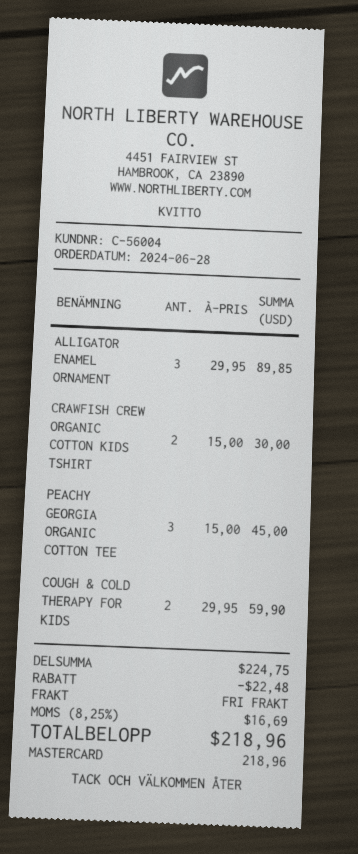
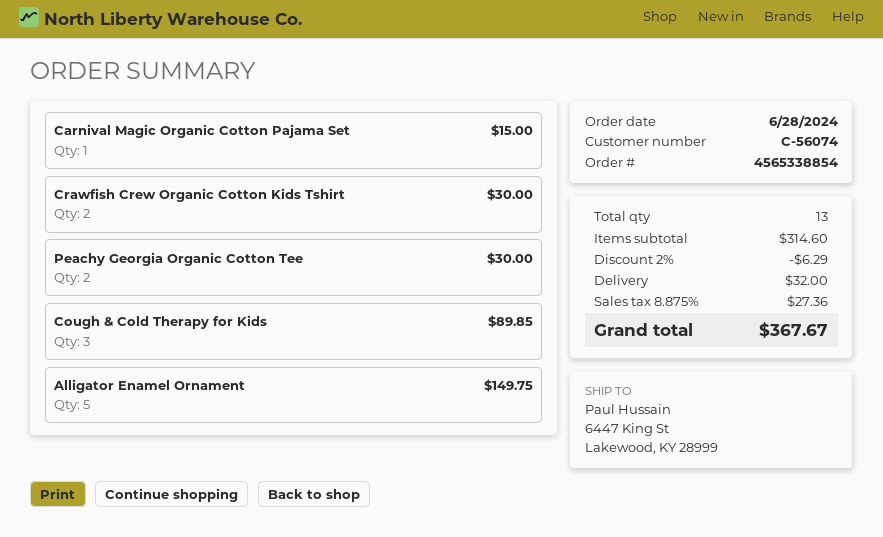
customer number: C-56004 -> C-56074
ALLIGATOR ENAMEL ORNAMENT: 3 for 89.85 -> 5 for 149.75
PEACHY GEORGIA ORGANIC COTTON TEE: 3 for 45.00 -> 2 for 30.00
COUGH & COLD THERAPY FOR KIDS: 2 for 59.90 -> 3 for 89.85
Carnival Magic Organic Cotton Pajama Set: none -> 1 for 15.00
subtotal: 224.75 -> 314.60
discount: 22.48 -> 6.29
shipping: 0.00 -> 32.00
tax: 8.25% = 16.69 -> 8.875% = 27.36
total: 218.96 -> 367.67

